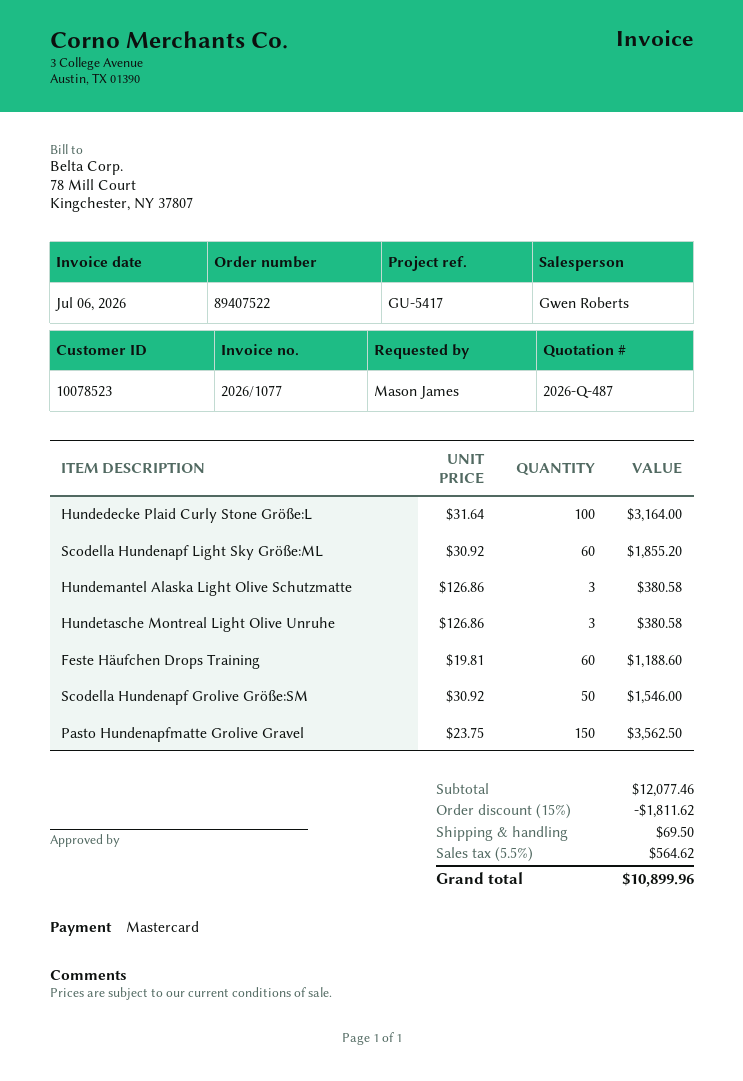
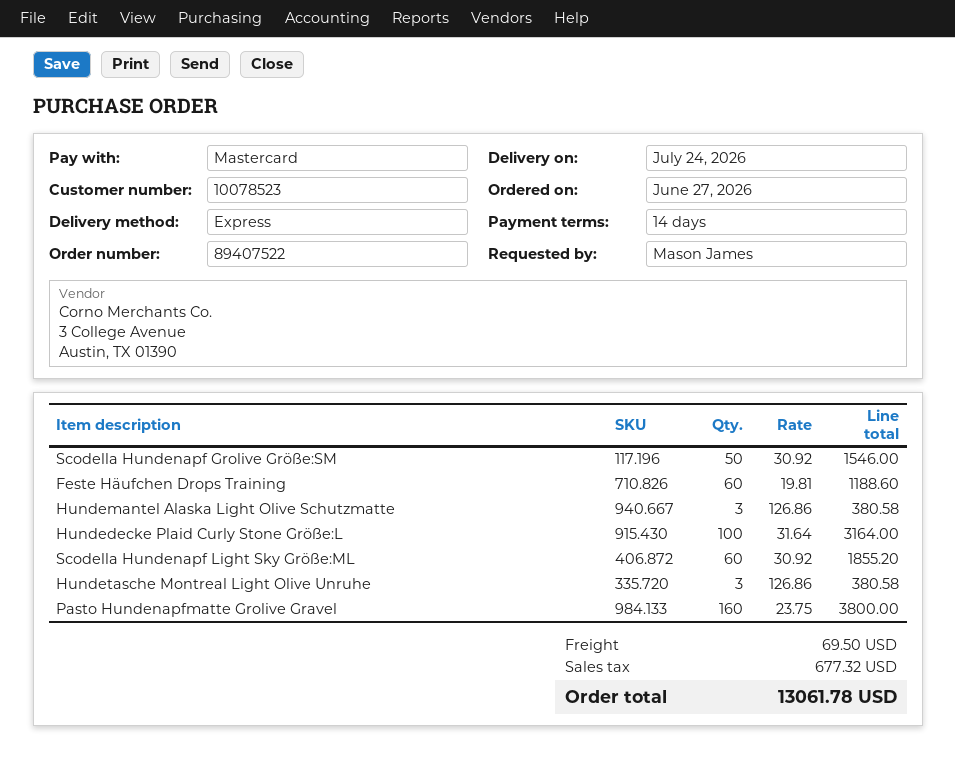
Pasto Hundenapfmatte Grolive Gravel: 150 x 23.75 = 3562.50 -> 160 x 23.75 = 3800.00
discount: 15% = 1811.62 -> none
tax: 564.62 -> 677.32
total: 10899.96 -> 13061.78

